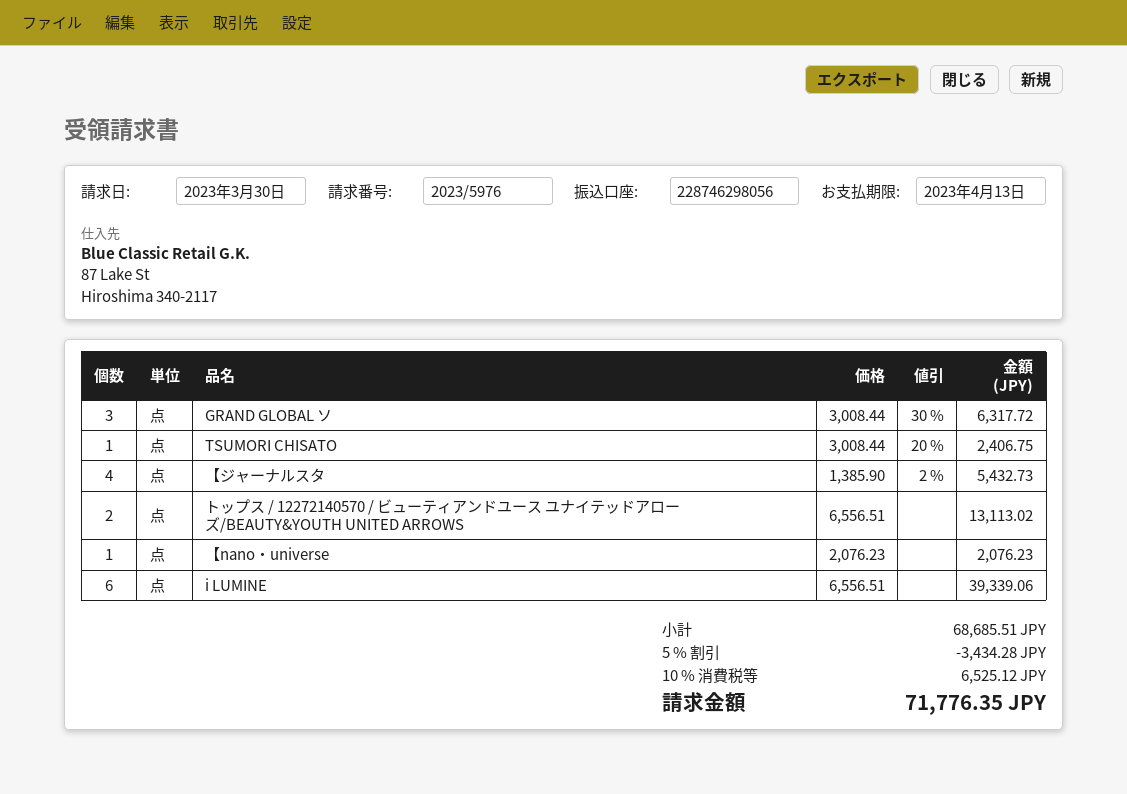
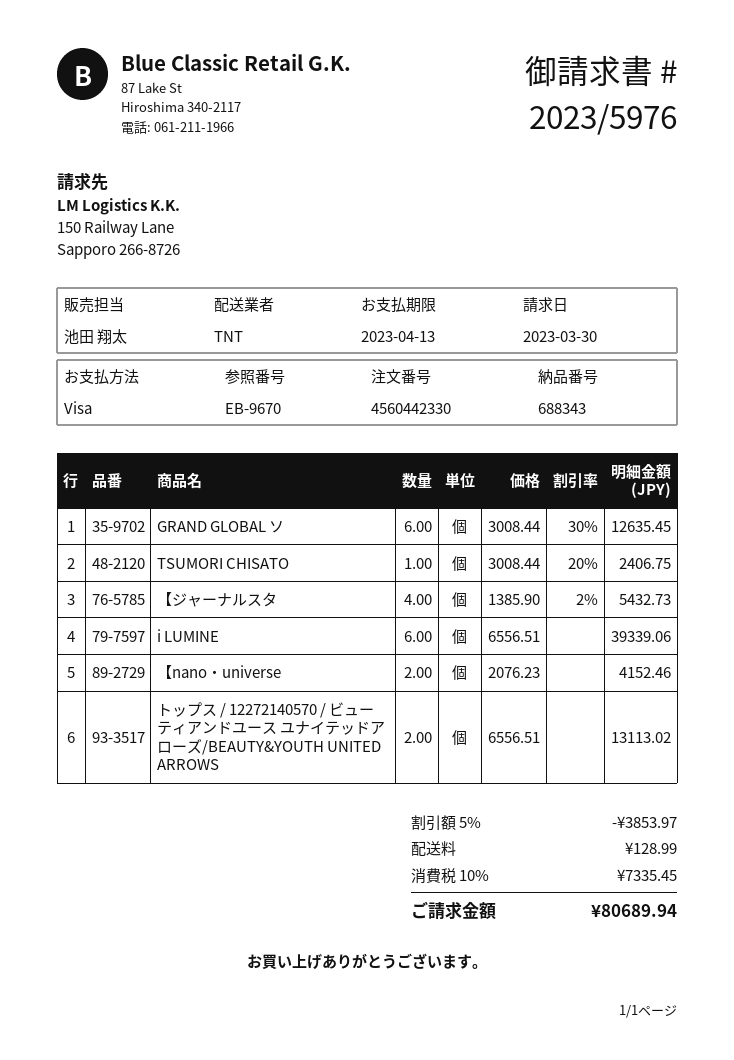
GRAND GLOBAL ソ: 3 x 3008.44 - 30% = 6317.72 -> 6 x 3008.44 - 30% = 12635.45
【nano・universe: 1 x 2076.23 = 2076.23 -> 2 x 2076.23 = 4152.46
discount: 5% = 3434.28 -> 5% = 3853.97
shipping: none -> 128.99
tax: 10% = 6525.12 -> 10% = 7335.45
total: 71776.35 -> 80689.94

